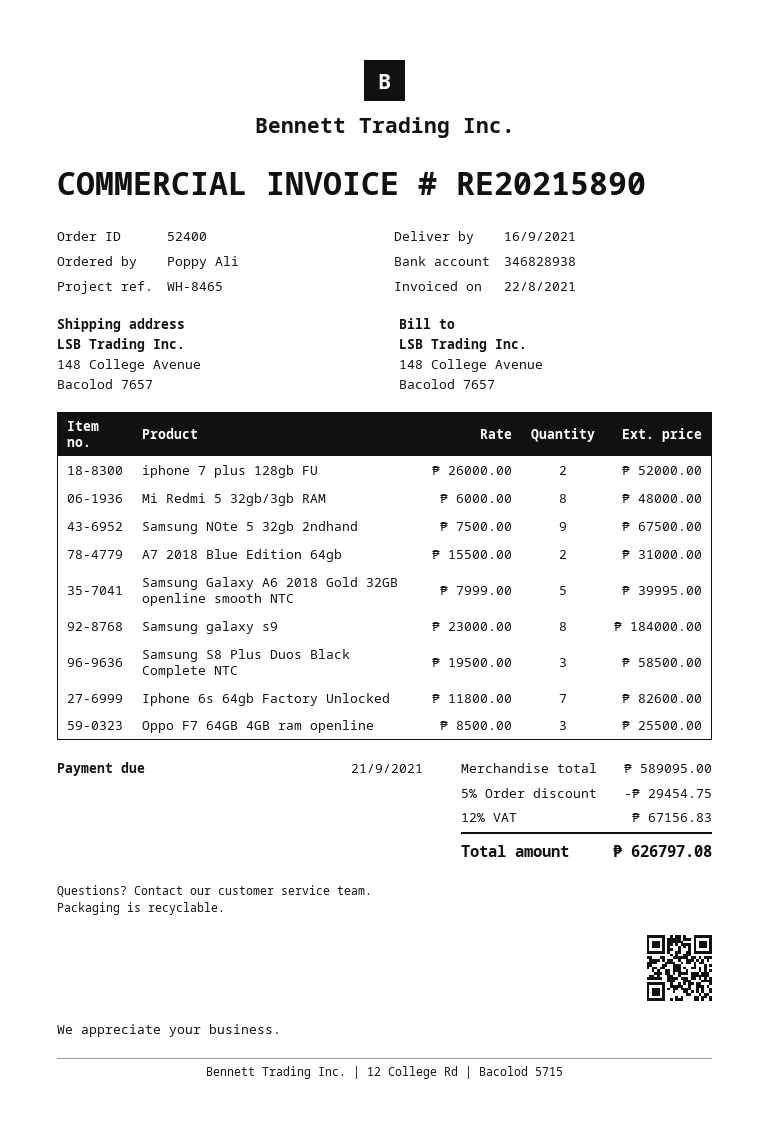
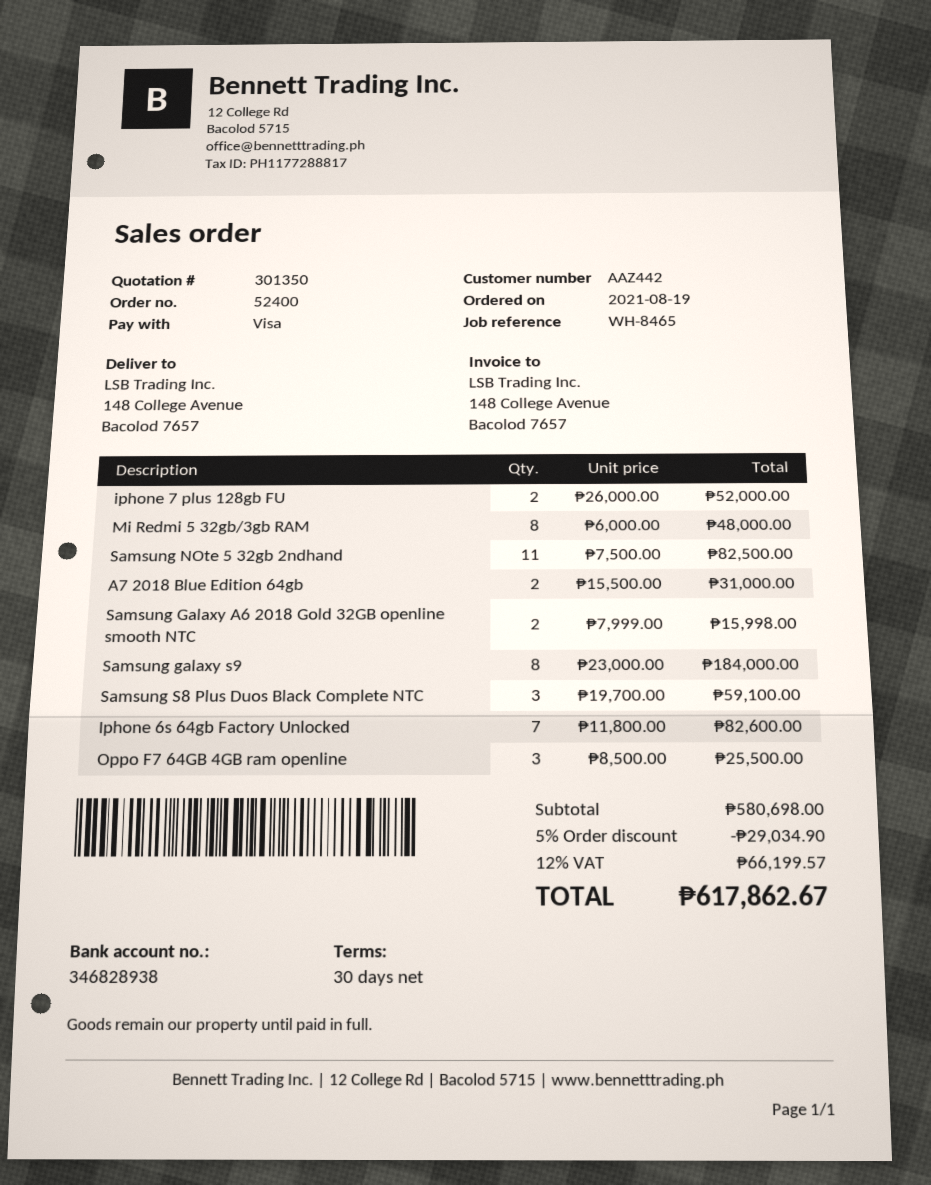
Samsung NOte 5 32gb 2ndhand: 9 x 7500.00 = 67500.00 -> 11 x 7500.00 = 82500.00
Samsung Galaxy A6 2018 Gold 32GB openline smooth NTC: 5 x 7999.00 = 39995.00 -> 2 x 7999.00 = 15998.00
Samsung S8 Plus Duos Black Complete NTC: 3 x 19500.00 = 58500.00 -> 3 x 19700.00 = 59100.00
subtotal: 589095.00 -> 580698.00
discount: 5% = 29454.75 -> 5% = 29034.90
tax: 12% = 67156.83 -> 12% = 66199.57
total: 626797.08 -> 617862.67

